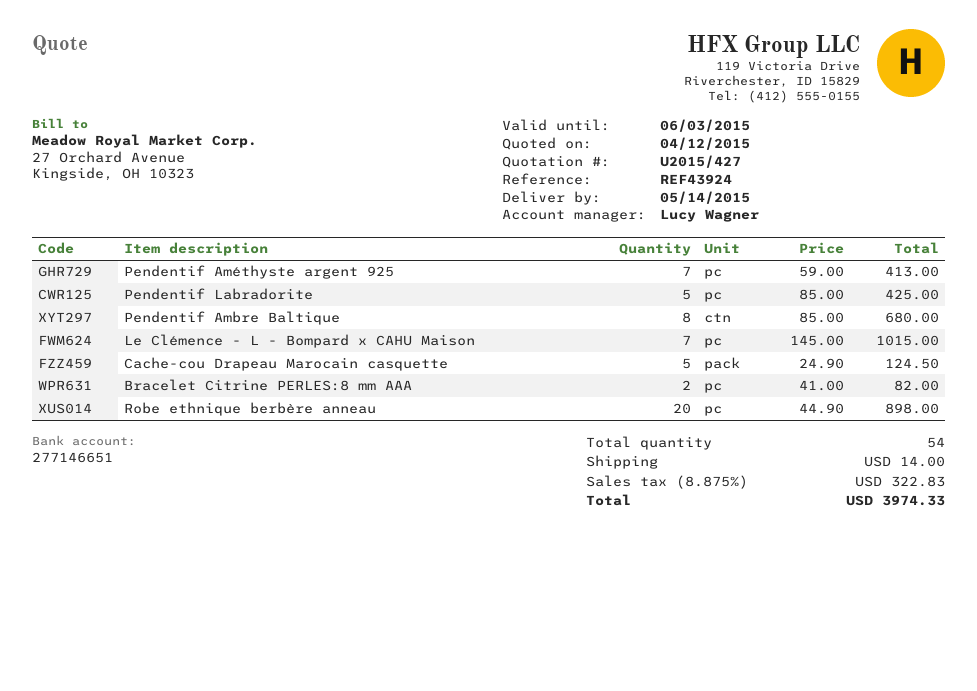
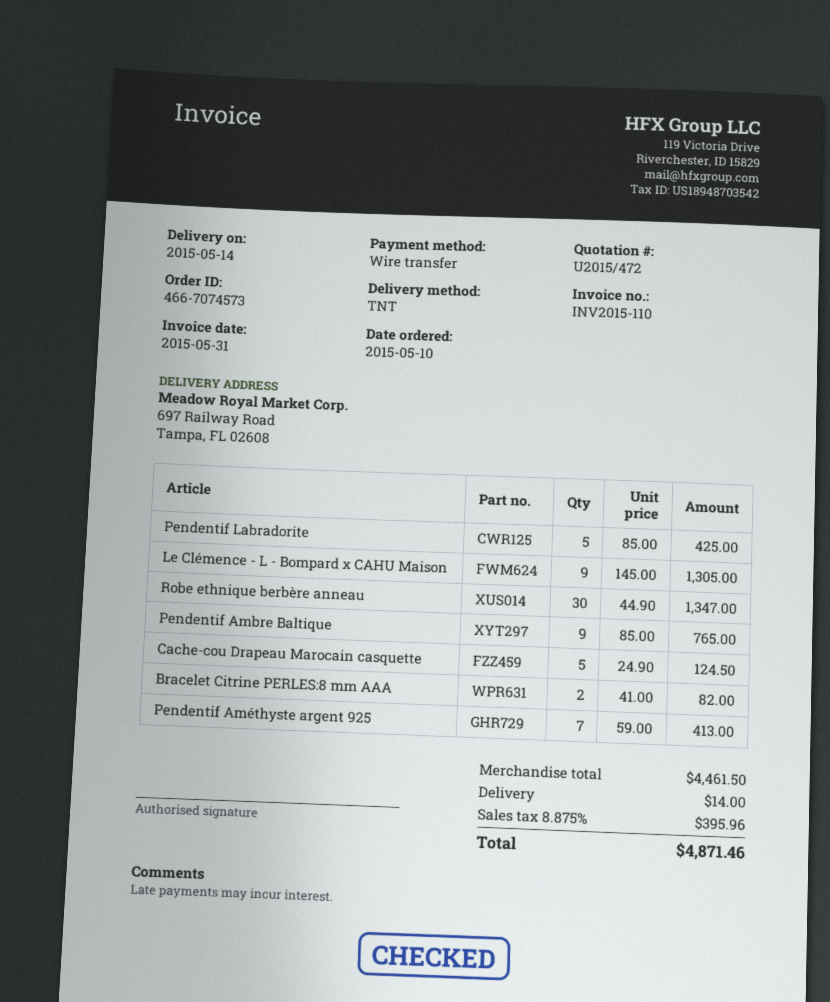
quote number: U2015/427 -> U2015/472
Pendentif Ambre Baltique: 8 x 85.00 = 680.00 -> 9 x 85.00 = 765.00
Le Clémence - L - Bompard x CAHU Maison: 7 x 145.00 = 1015.00 -> 9 x 145.00 = 1305.00
Robe ethnique berbère anneau: 20 x 44.90 = 898.00 -> 30 x 44.90 = 1347.00
tax: 8.875% = 322.83 -> 8.875% = 395.96
total: 3974.33 -> 4871.46

